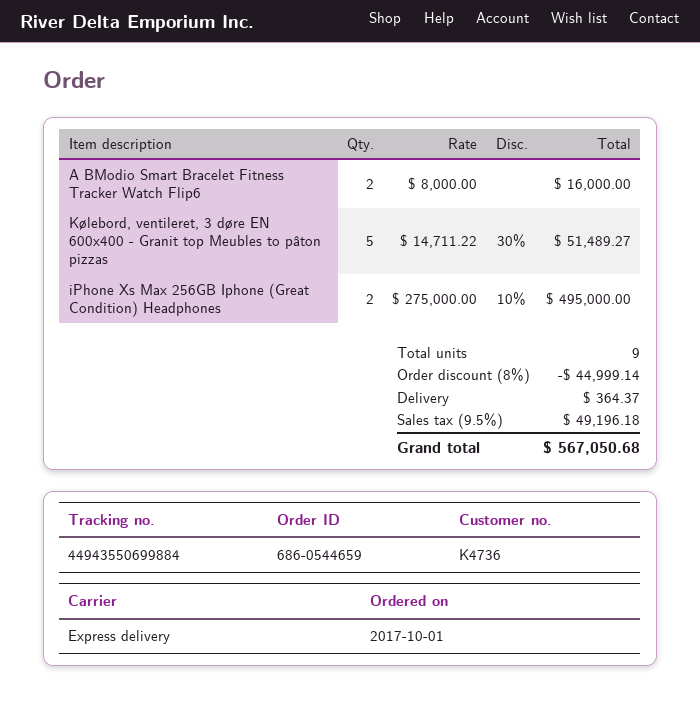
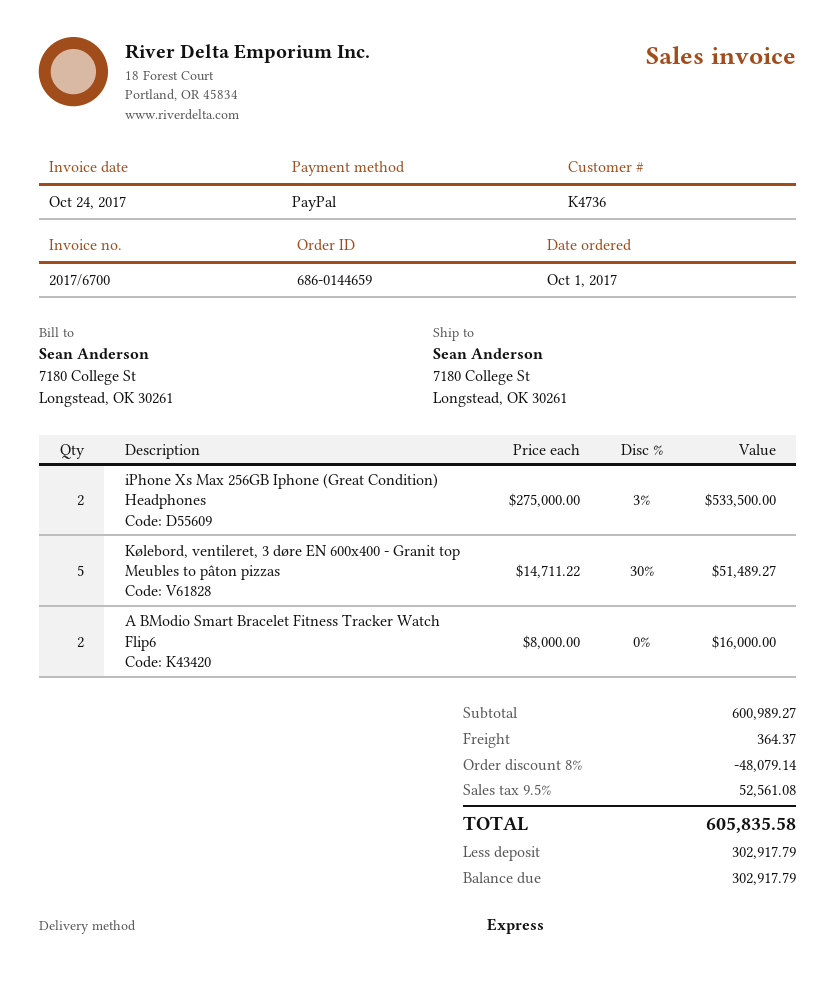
order number: 686-0544659 -> 686-0144659
iPhone Xs Max 256GB Iphone (Great Condition) Headphones: 2 x 275000.00 - 10% = 495000.00 -> 2 x 275000.00 - 3% = 533500.00
discount: 8% = 44999.14 -> 8% = 48079.14
tax: 9.5% = 49196.18 -> 9.5% = 52561.08
total: 567050.68 -> 605835.58

